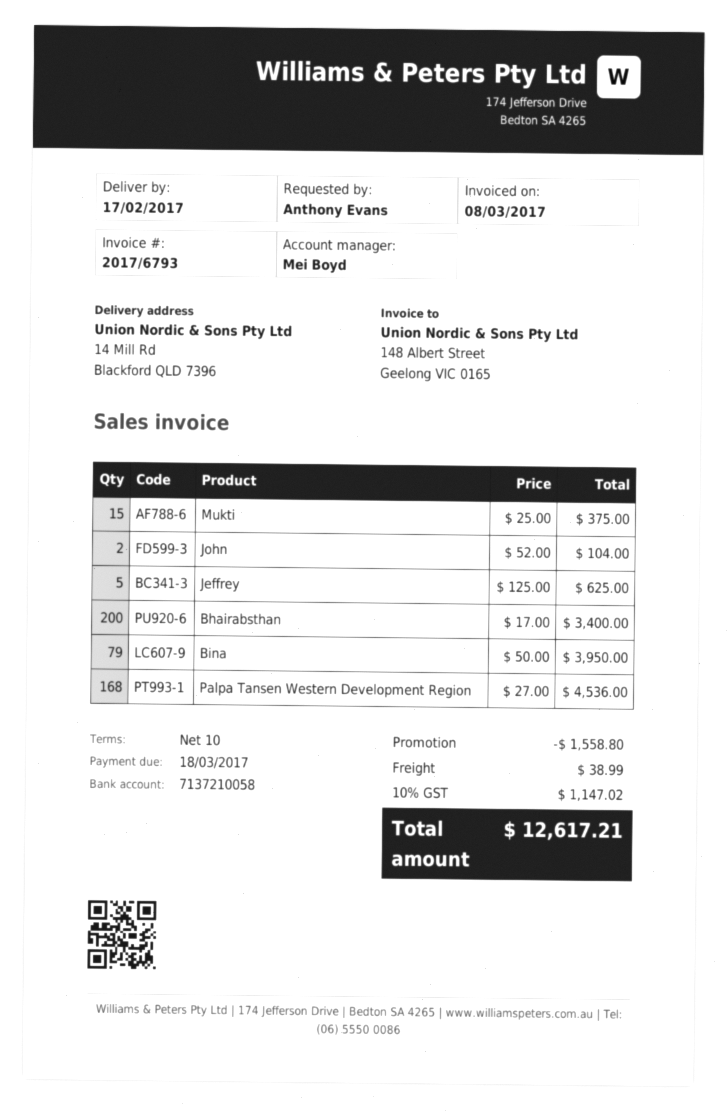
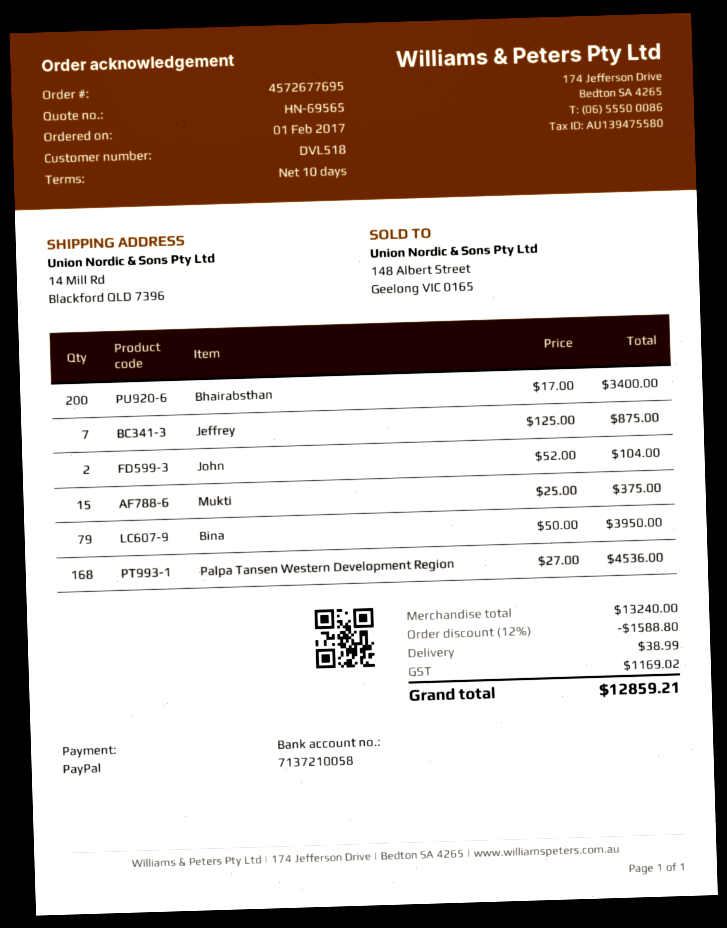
Jeffrey: 5 x 125.00 = 625.00 -> 7 x 125.00 = 875.00
discount: 1558.80 -> 1588.80
tax: 1147.02 -> 1169.02
total: 12617.21 -> 12859.21

